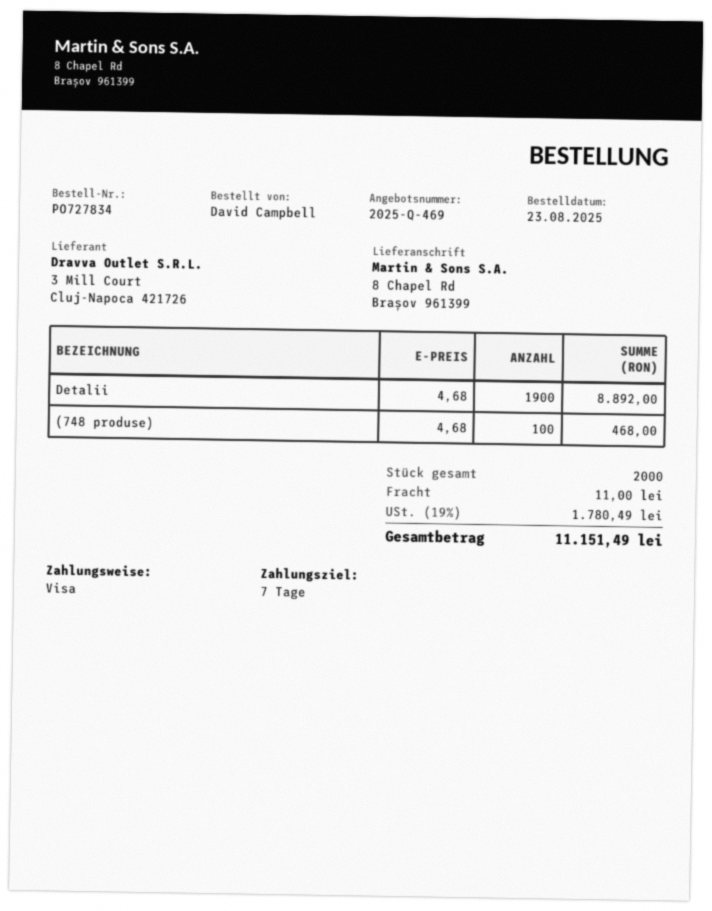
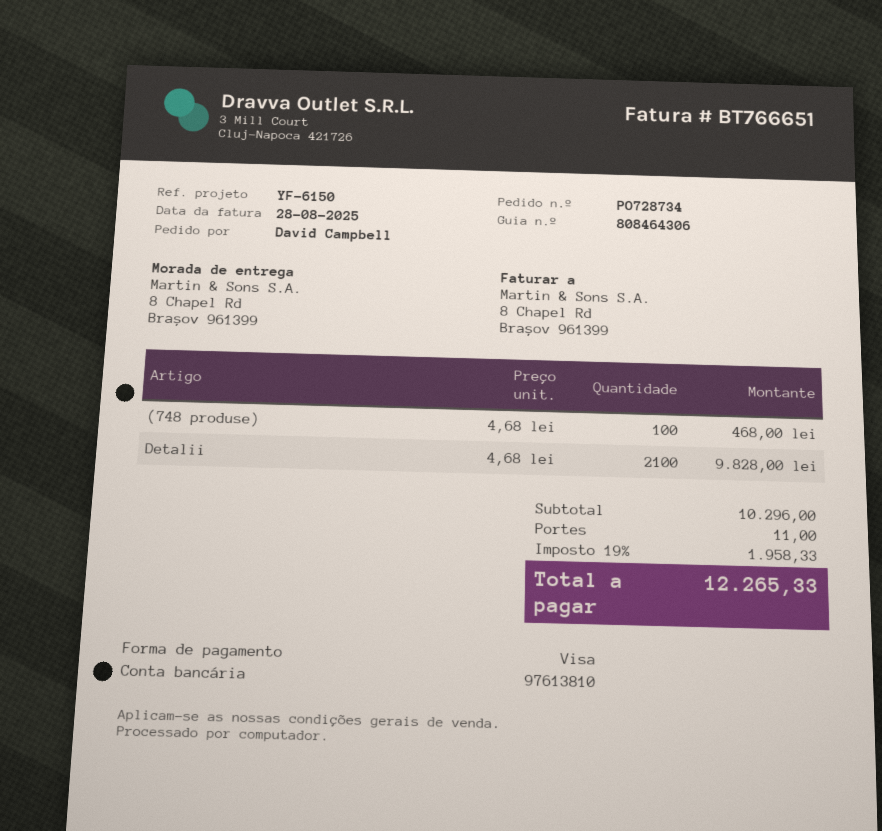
order number: PO727834 -> PO728734
Detalii: 1900 x 4.68 = 8892.00 -> 2100 x 4.68 = 9828.00
tax: 19% = 1780.49 -> 19% = 1958.33
total: 11151.49 -> 12265.33

